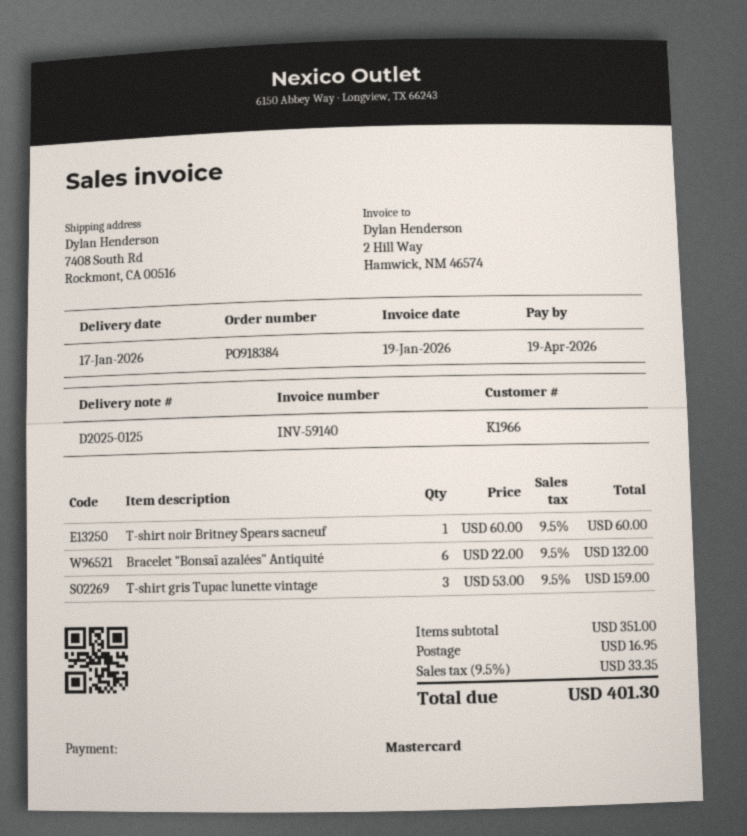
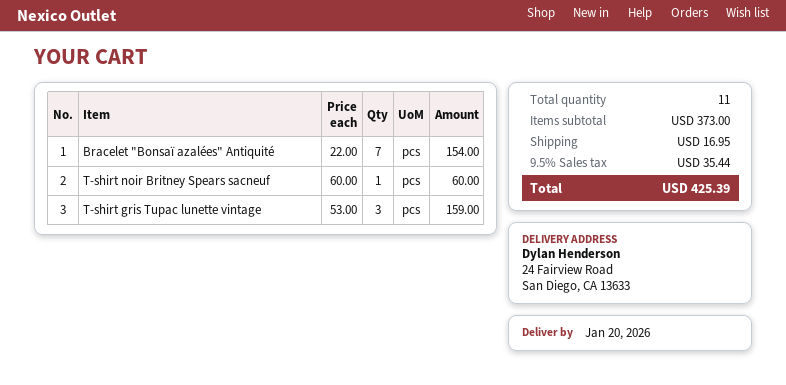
delivery date: 2026-01-17 -> 2026-01-20
ship to: 7408 South Rd, Rockmont, CA 00516 -> 24 Fairview Road, San Diego, CA 13633
Bracelet "Bonsaï azalées" Antiquité: 6 x 22.00 = 132.00 -> 7 x 22.00 = 154.00
subtotal: 351.00 -> 373.00
tax: 9.5% = 33.35 -> 9.5% = 35.44
total: 401.30 -> 425.39

